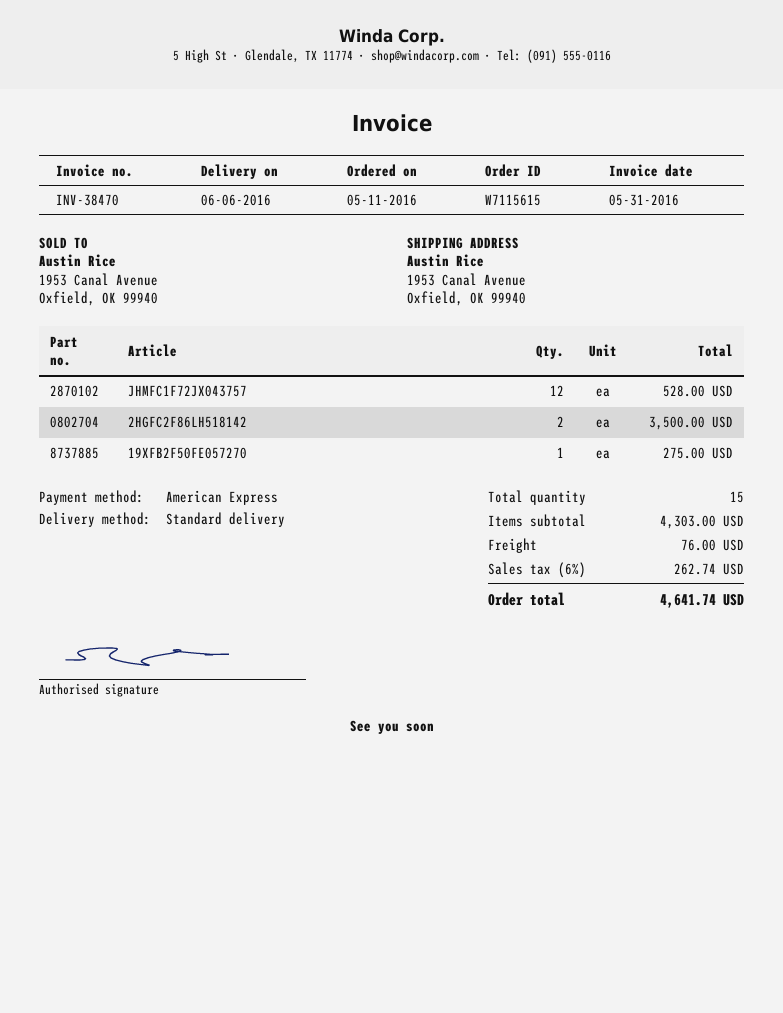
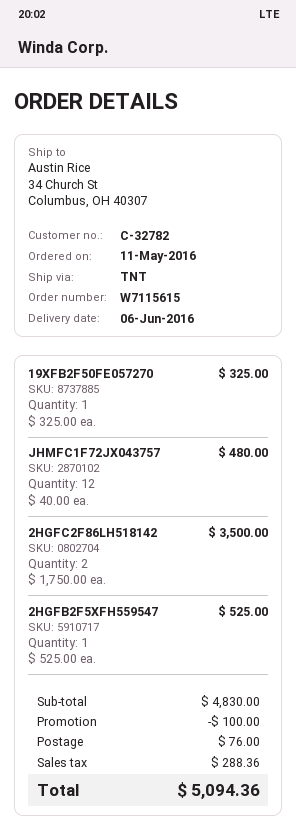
shipping method: standard -> TNT
ship to: 1953 Canal Avenue, Oxfield, OK 99940 -> 34 Church St, Columbus, OH 40307
JHMFC1F72JX043757: 12 for 528.00 -> 12 for 480.00
19XFB2F50FE057270: 1 for 275.00 -> 1 for 325.00
2HGFB2F5XFH559547: none -> 1 for 525.00
subtotal: 4303.00 -> 4830.00
discount: none -> 100.00
tax: 262.74 -> 288.36
total: 4641.74 -> 5094.36

